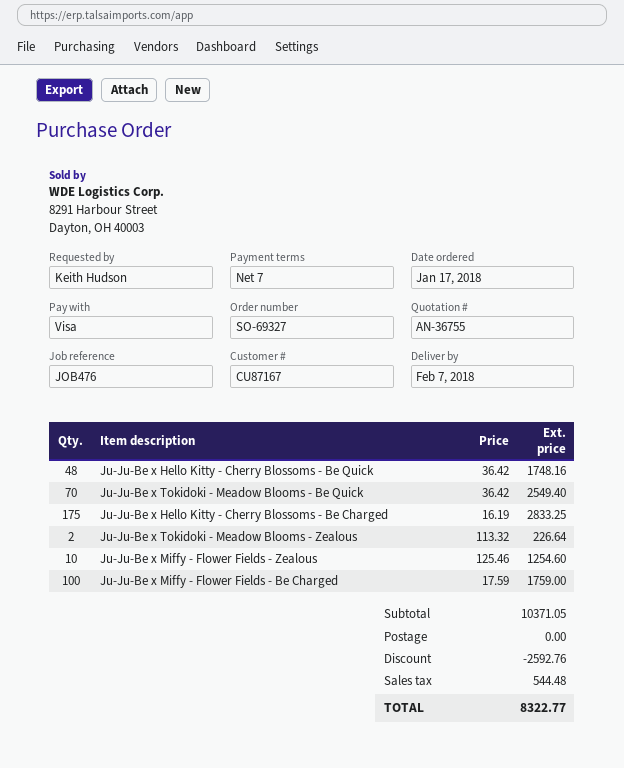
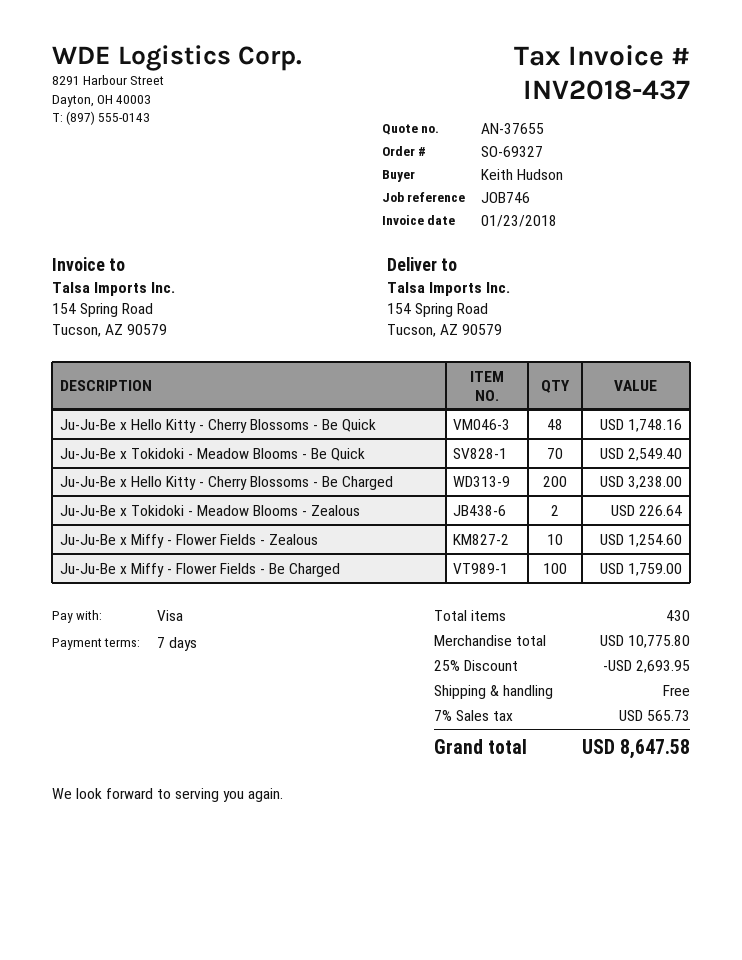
quote number: AN-36755 -> AN-37655
reference: JOB476 -> JOB746
Ju-Ju-Be x Hello Kitty - Cherry Blossoms - Be Charged: 175 for 2833.25 -> 200 for 3238.00
subtotal: 10371.05 -> 10775.80
discount: 2592.76 -> 2693.95
tax: 544.48 -> 565.73
total: 8322.77 -> 8647.58

